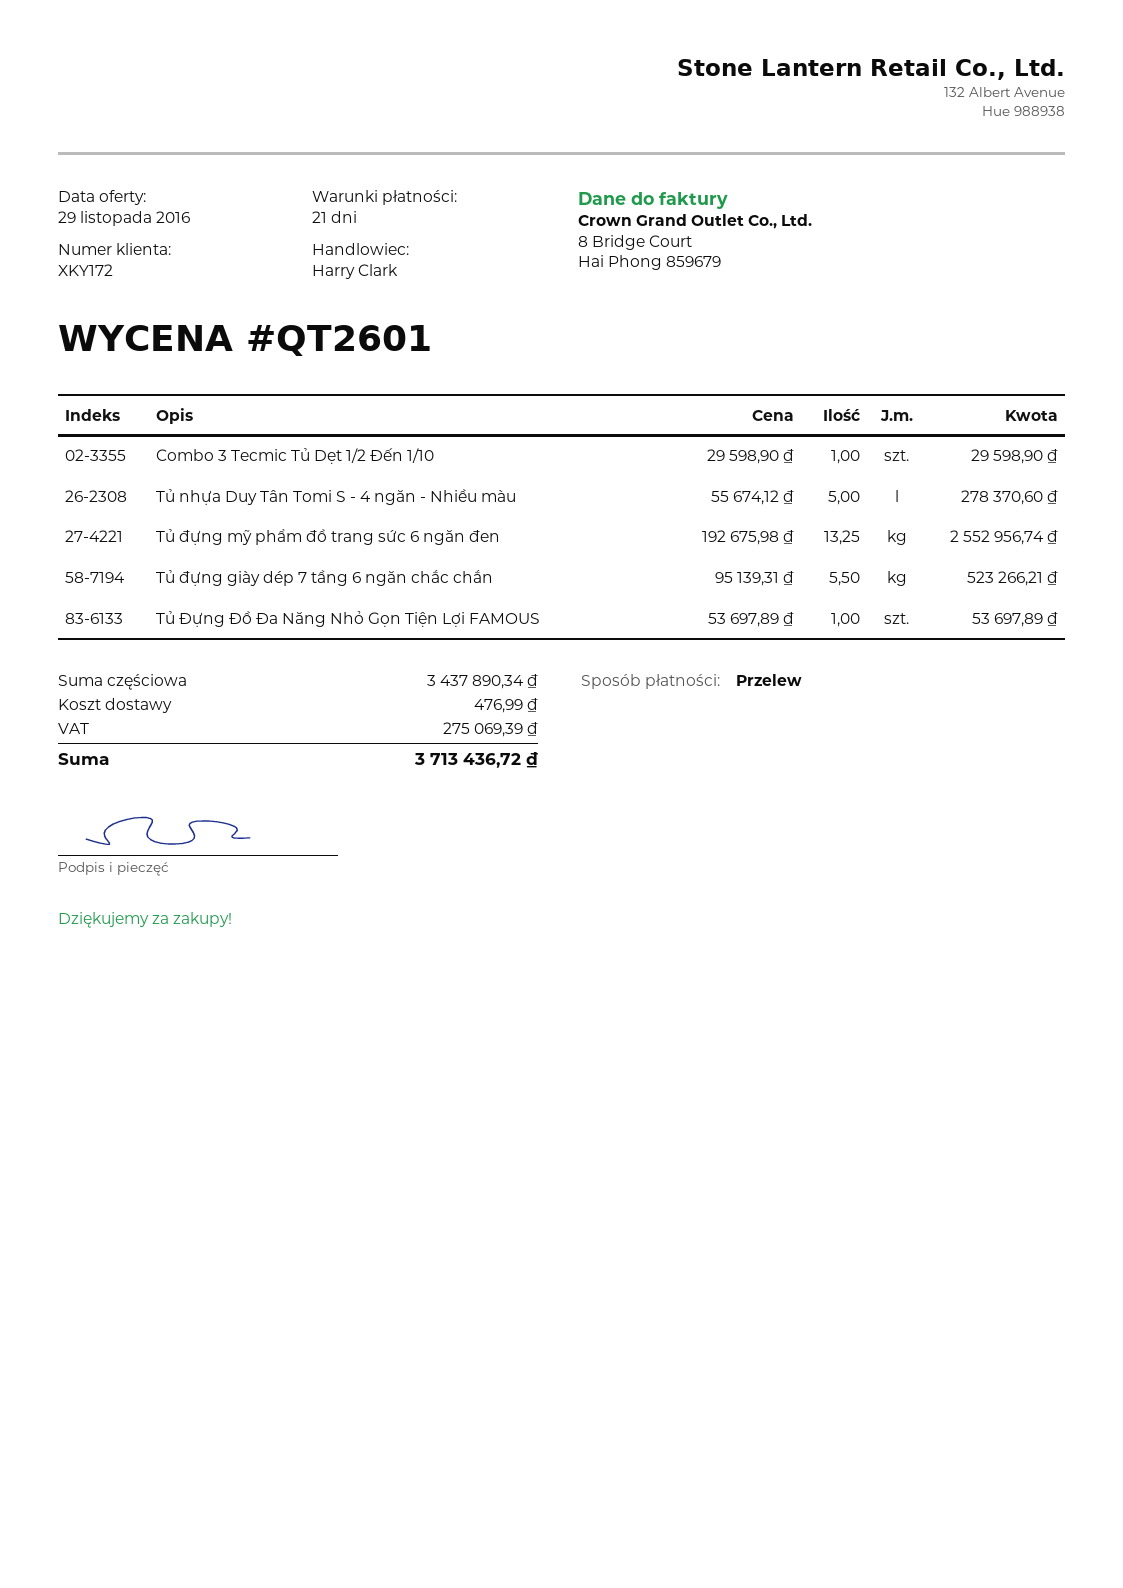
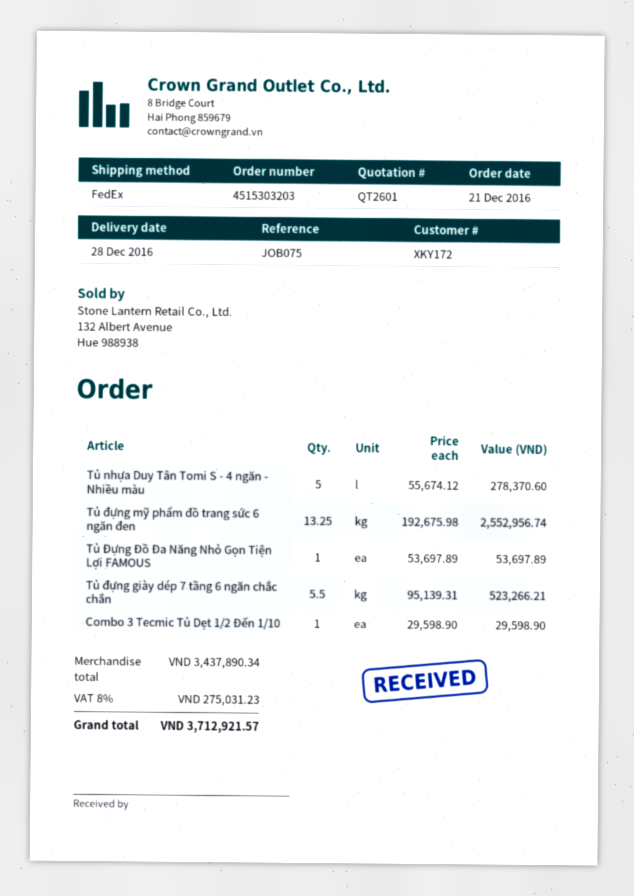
shipping: 476.99 -> none
tax: 275069.39 -> 275031.23
total: 3713436.72 -> 3712921.57

